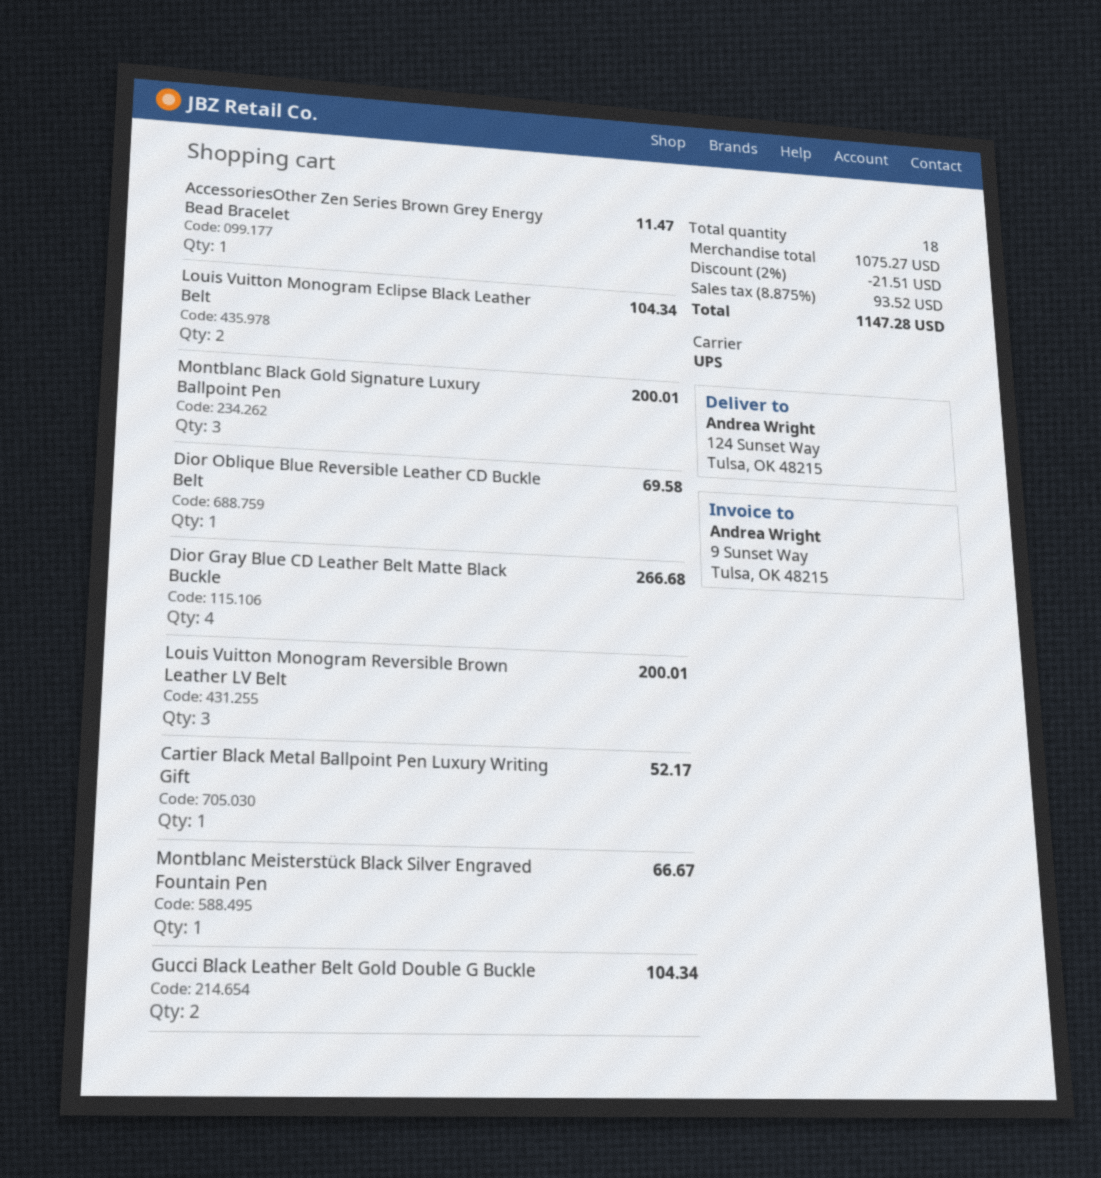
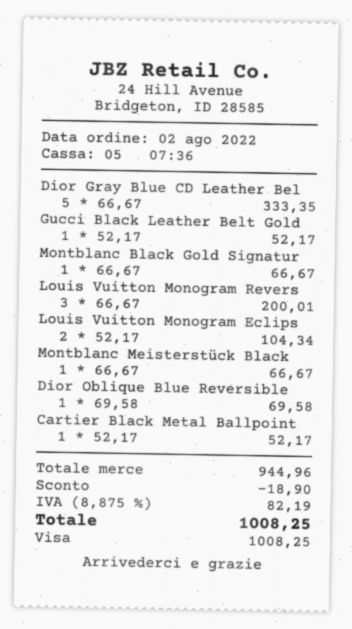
AccessoriesOther Zen Series Brown Grey Energy Bead Bracelet: 1 for 11.47 -> none
Montblanc Black Gold Signature Luxury Ballpoint Pen: 3 for 200.01 -> 1 for 66.67
Dior Gray Blue CD Leather Belt Matte Black Buckle: 4 for 266.68 -> 5 for 333.35
Gucci Black Leather Belt Gold Double G Buckle: 2 for 104.34 -> 1 for 52.17
subtotal: 1075.27 -> 944.96
discount: 21.51 -> 18.90
tax: 8.875% = 93.52 -> 8.875% = 82.19
total: 1147.28 -> 1008.25

